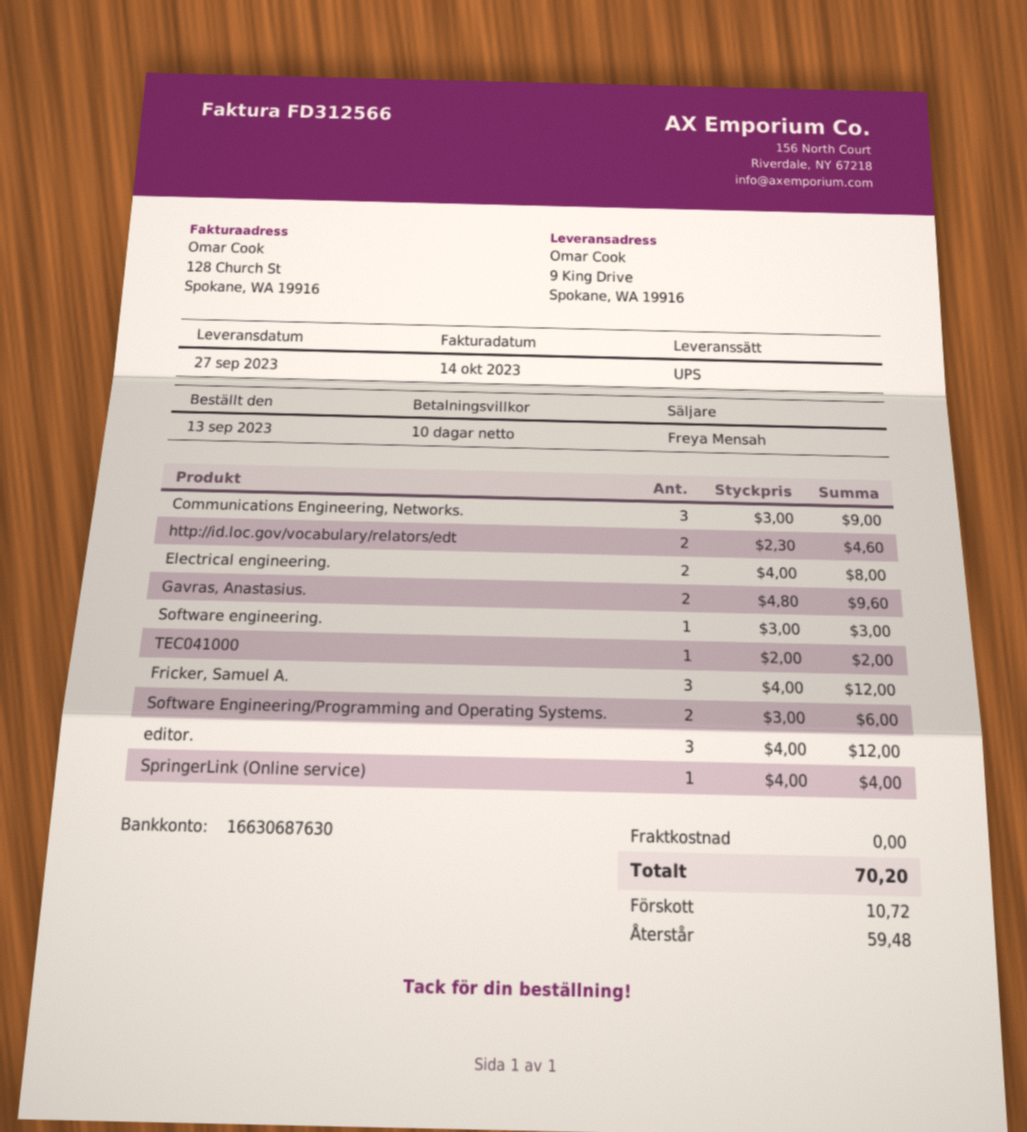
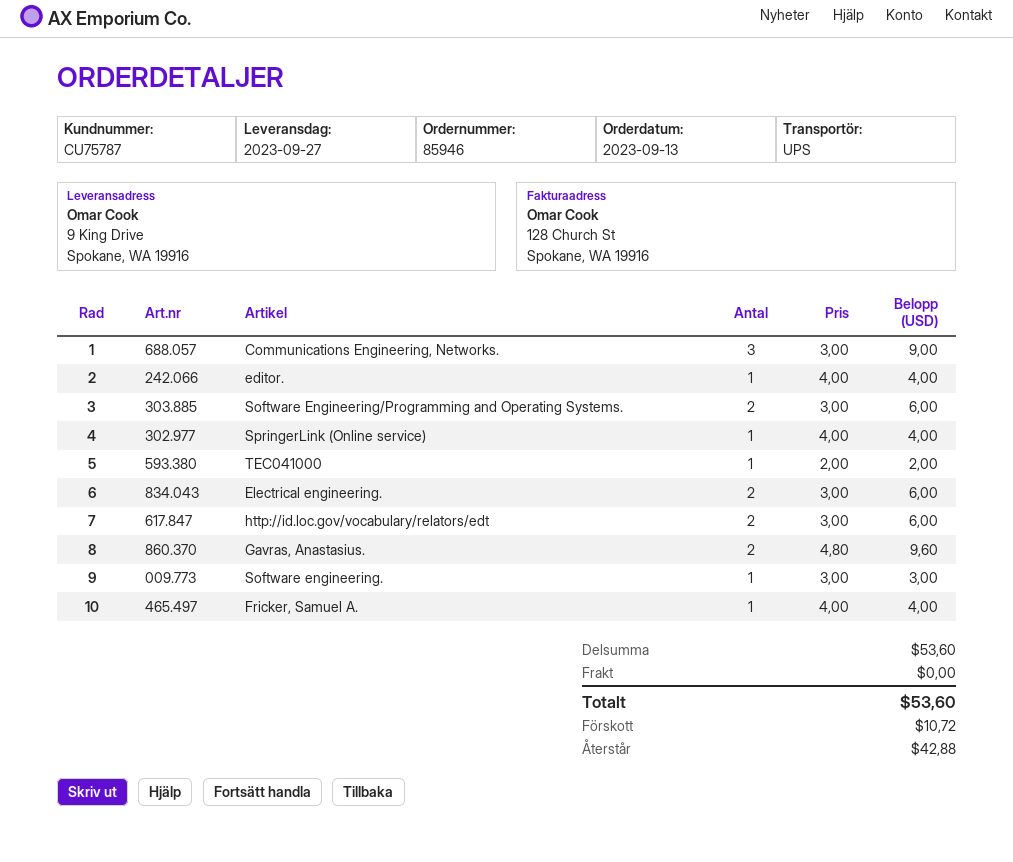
http://id.loc.gov/vocabulary/relators/edt: 2 x 2.30 = 4.60 -> 2 x 3.00 = 6.00
Electrical engineering.: 2 x 4.00 = 8.00 -> 2 x 3.00 = 6.00
Fricker, Samuel A.: 3 x 4.00 = 12.00 -> 1 x 4.00 = 4.00
editor.: 3 x 4.00 = 12.00 -> 1 x 4.00 = 4.00
total: 70.20 -> 53.60
balance: 59.48 -> 42.88

